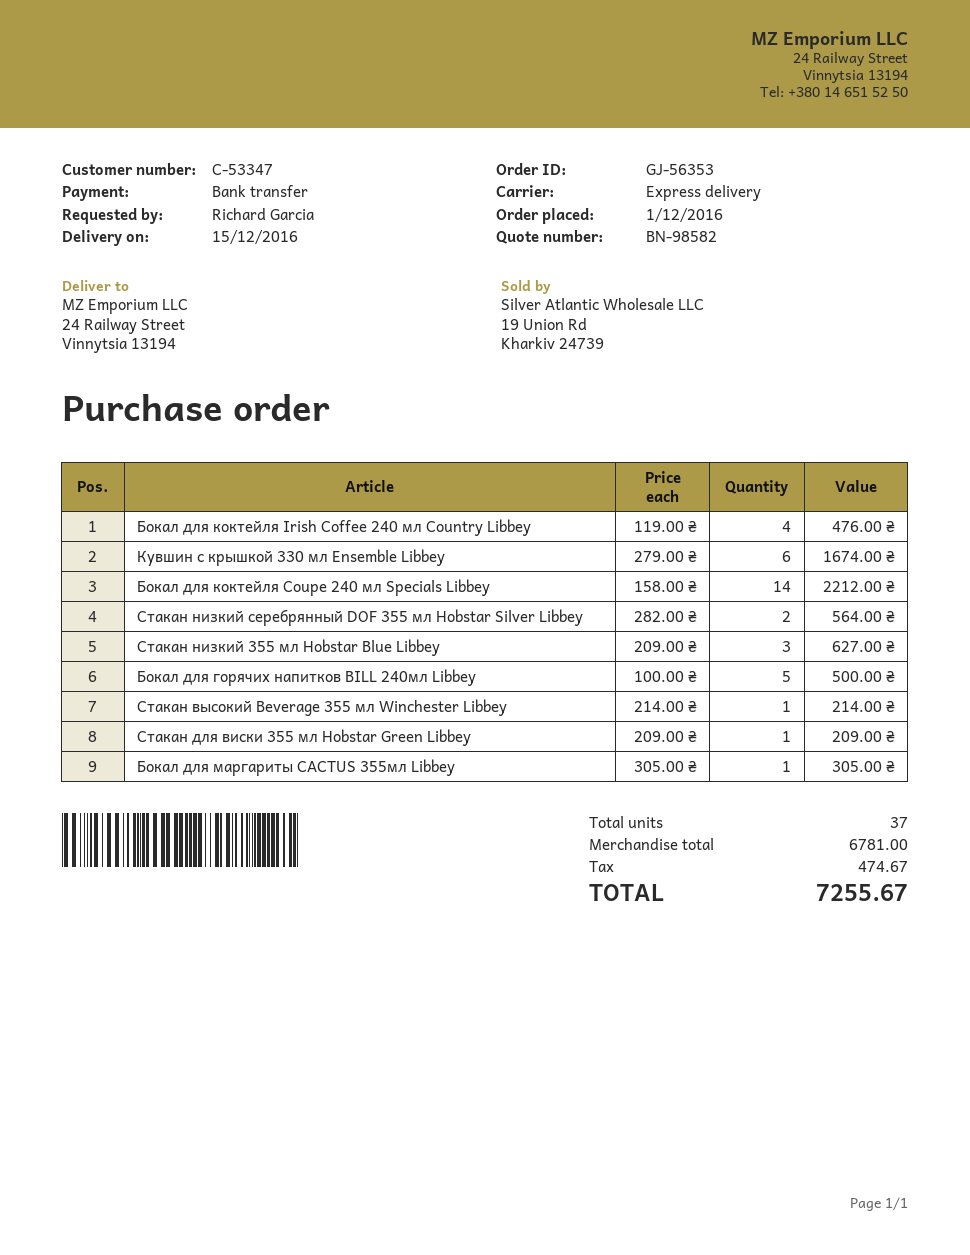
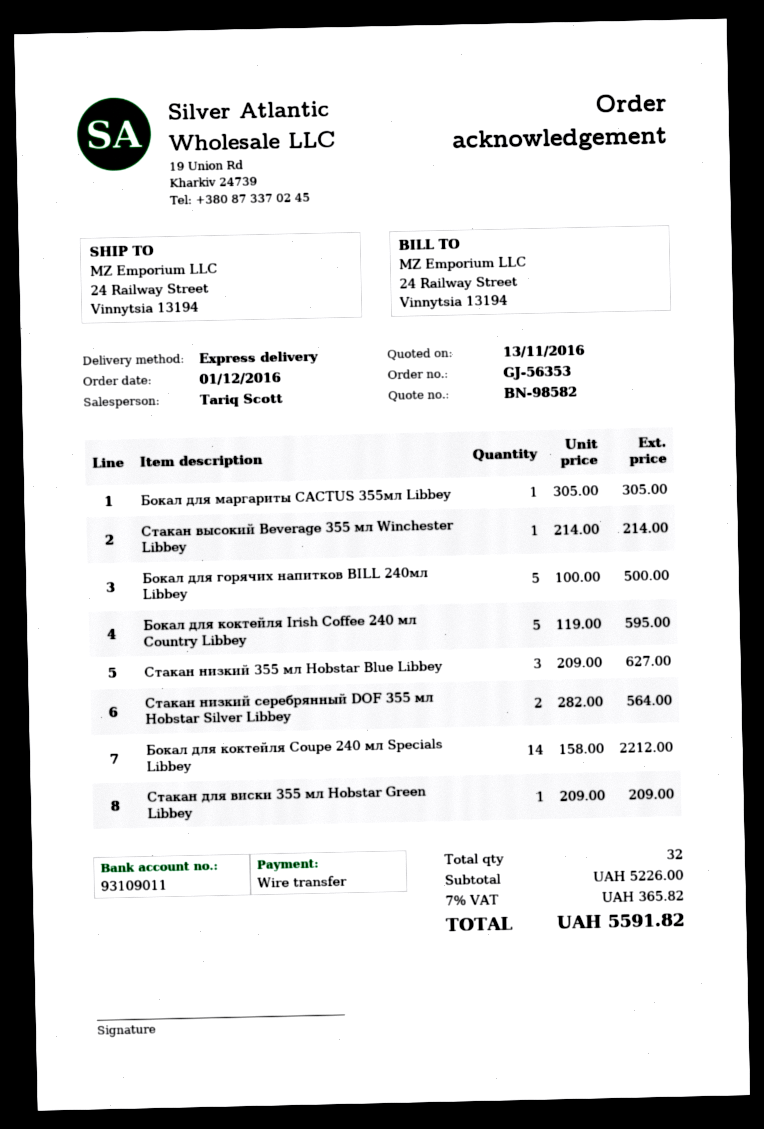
Бокал для коктейля Irish Coffee 240 мл Country Libbey: 4 x 119.00 = 476.00 -> 5 x 119.00 = 595.00
Кувшин с крышкой 330 мл Ensemble Libbey: 6 x 279.00 = 1674.00 -> none
total quantity: 37 -> 32
subtotal: 6781.00 -> 5226.00
tax: 474.67 -> 365.82
total: 7255.67 -> 5591.82

